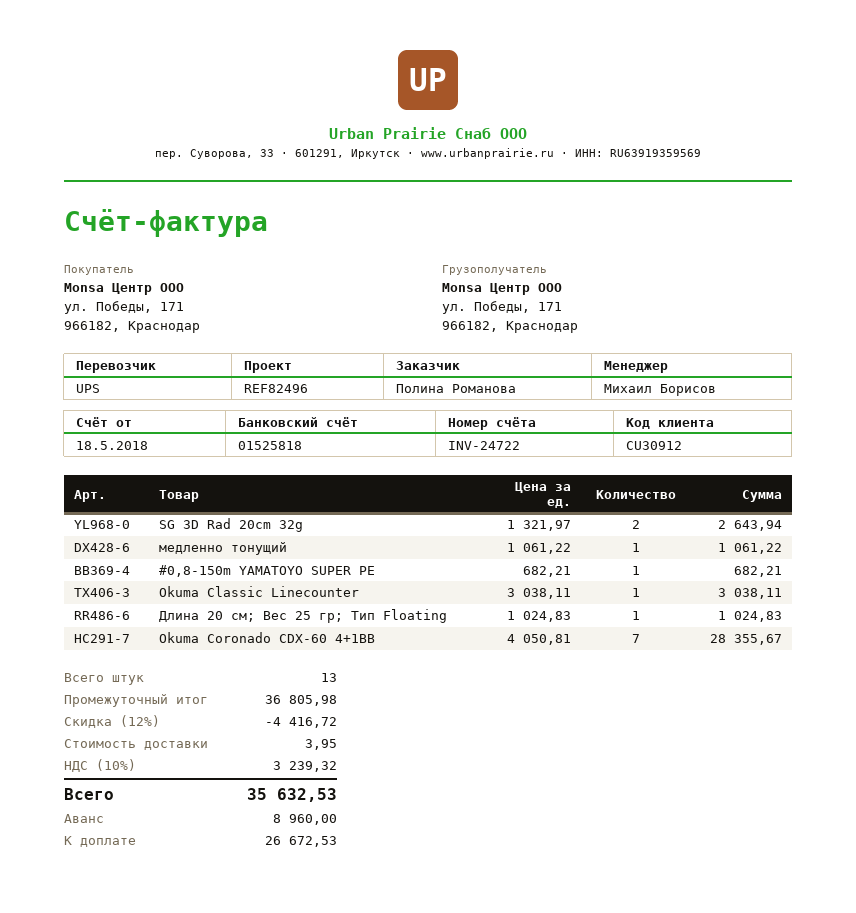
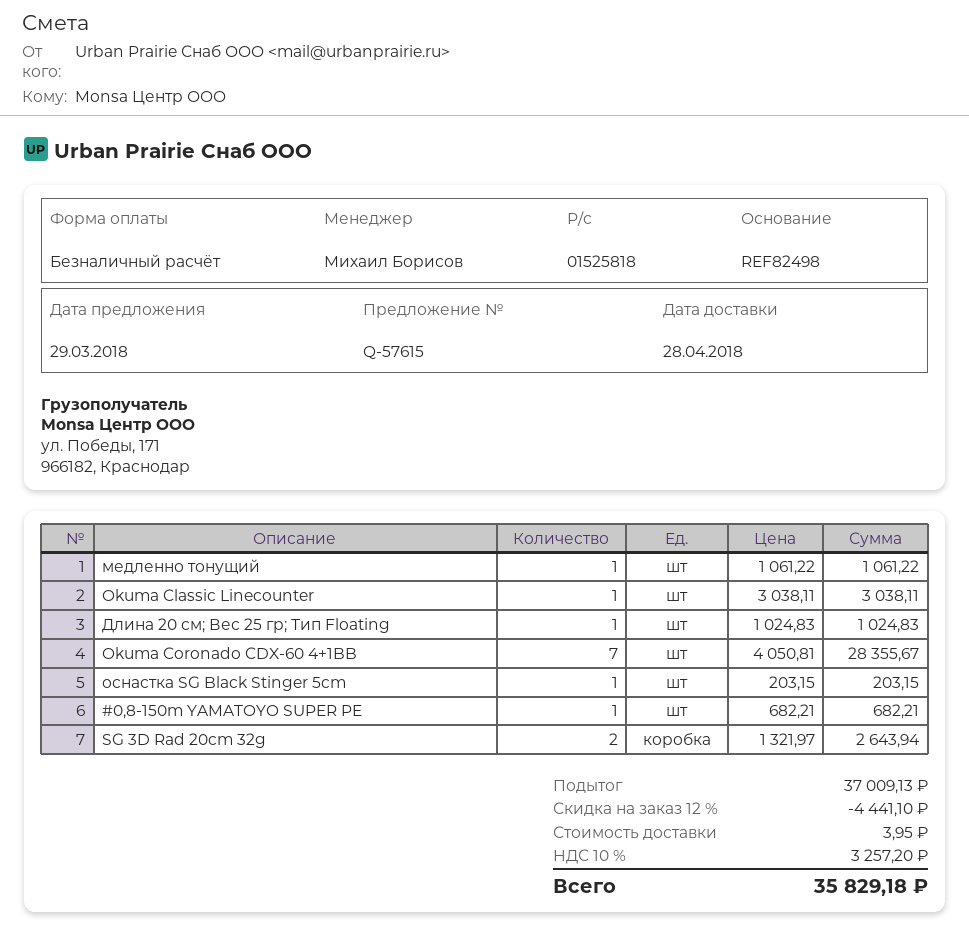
reference: REF82496 -> REF82498
оснастка SG Black Stinger 5cm: none -> 1 x 203.15 = 203.15
subtotal: 36805.98 -> 37009.13
discount: 12% = 4416.72 -> 12% = 4441.10
tax: 10% = 3239.32 -> 10% = 3257.20
total: 35632.53 -> 35829.18

